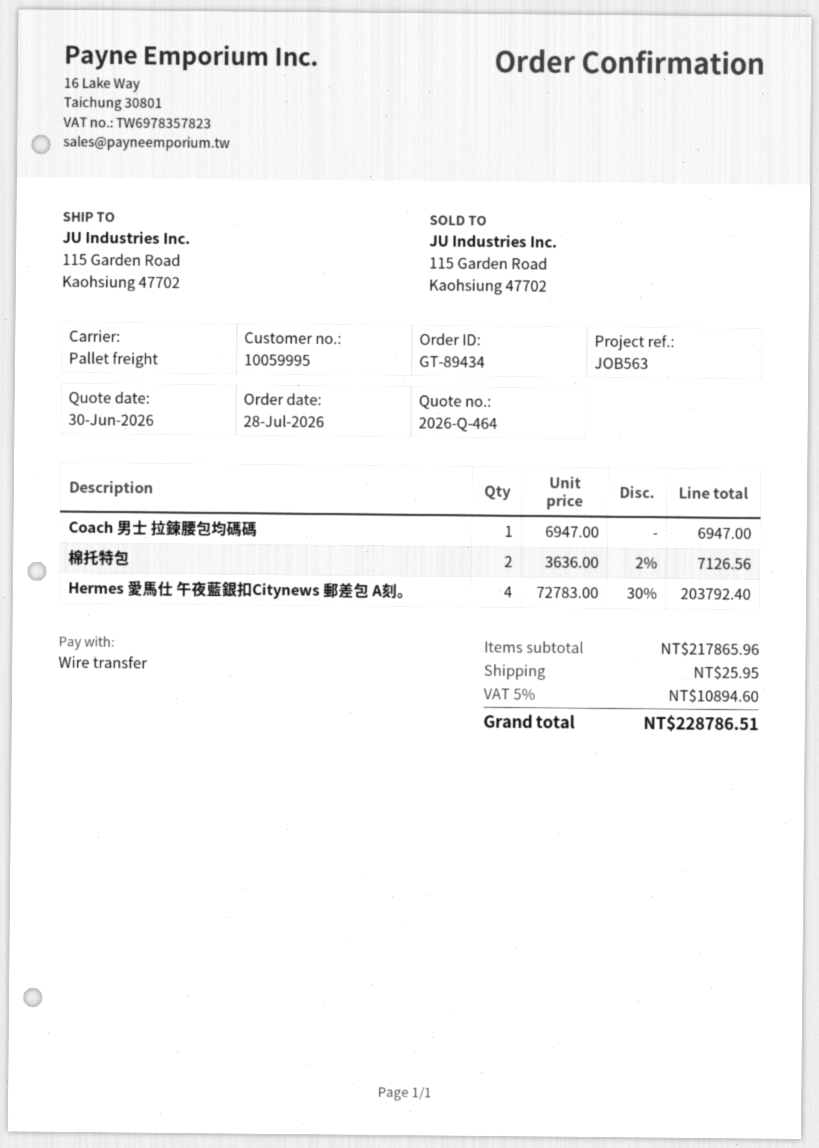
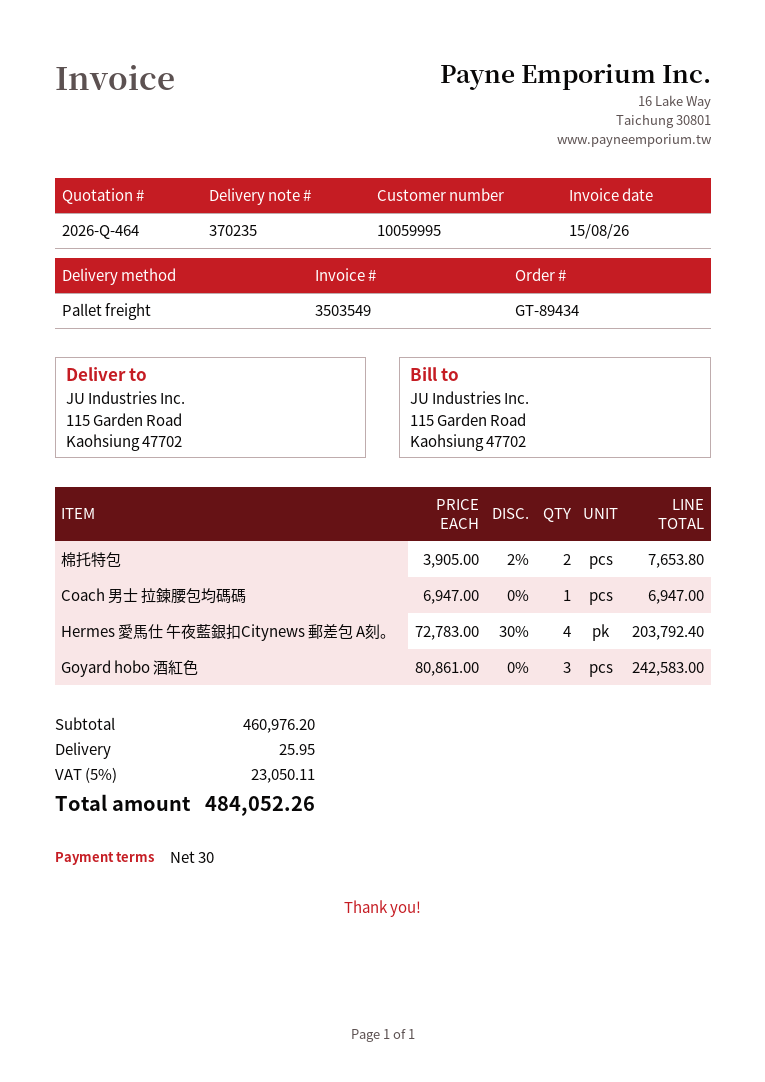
棉托特包: 2 x 3636.00 - 2% = 7126.56 -> 2 x 3905.00 - 2% = 7653.80
Goyard hobo 酒紅色: none -> 3 x 80861.00 = 242583.00
subtotal: 217865.96 -> 460976.20
tax: 5% = 10894.60 -> 5% = 23050.11
total: 228786.51 -> 484052.26

